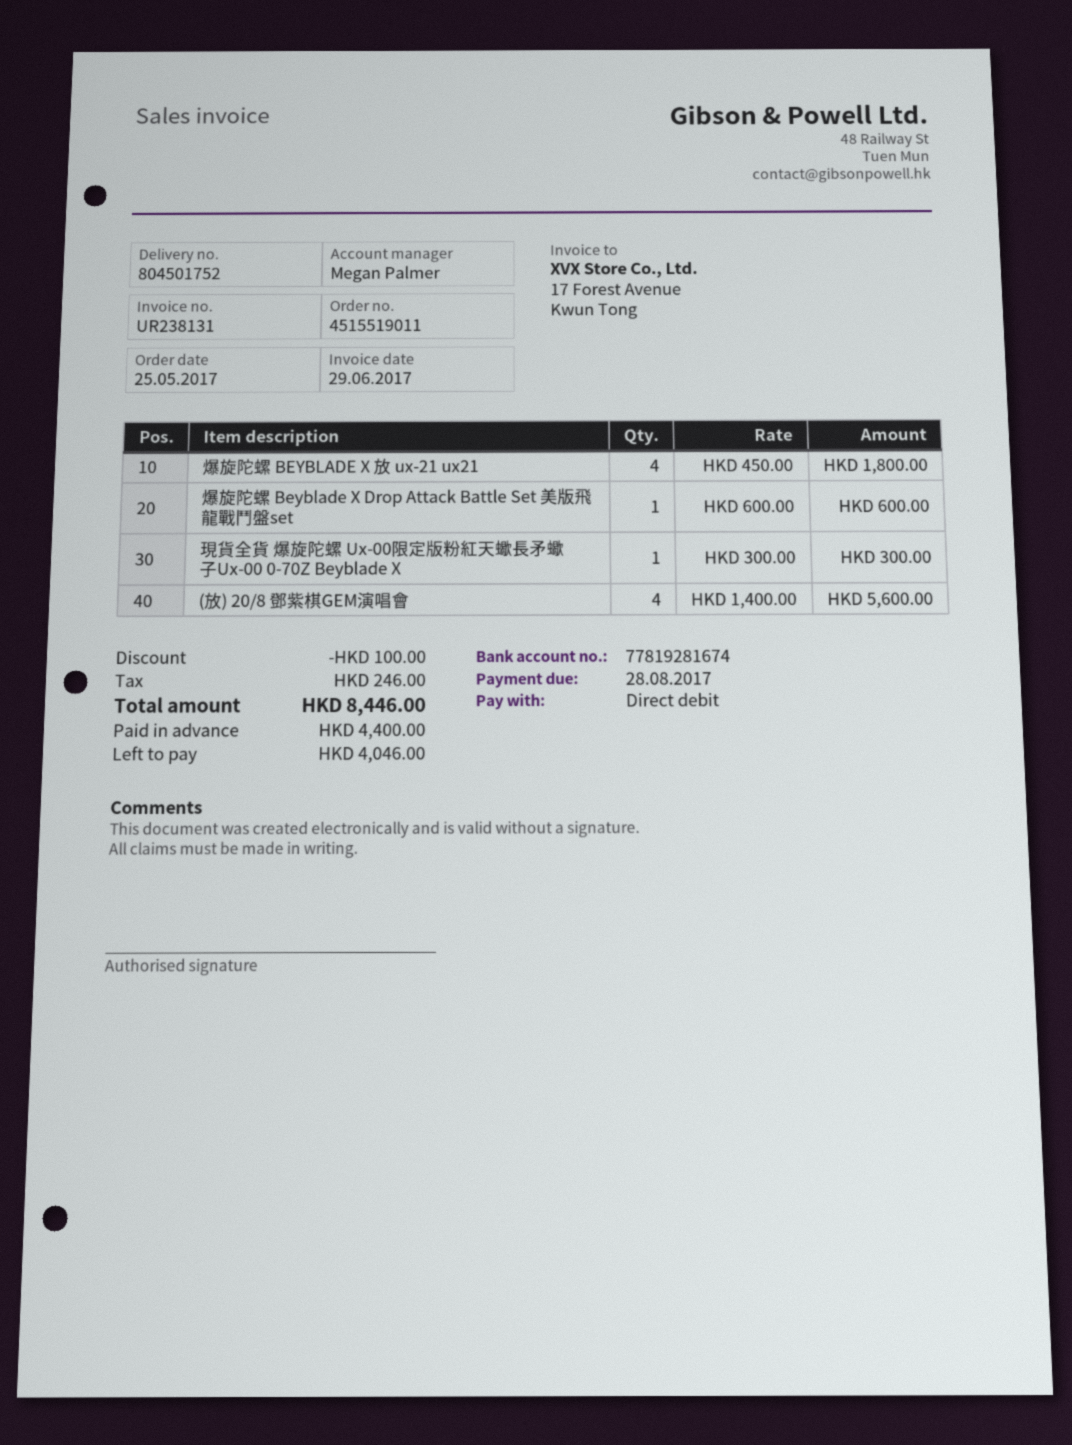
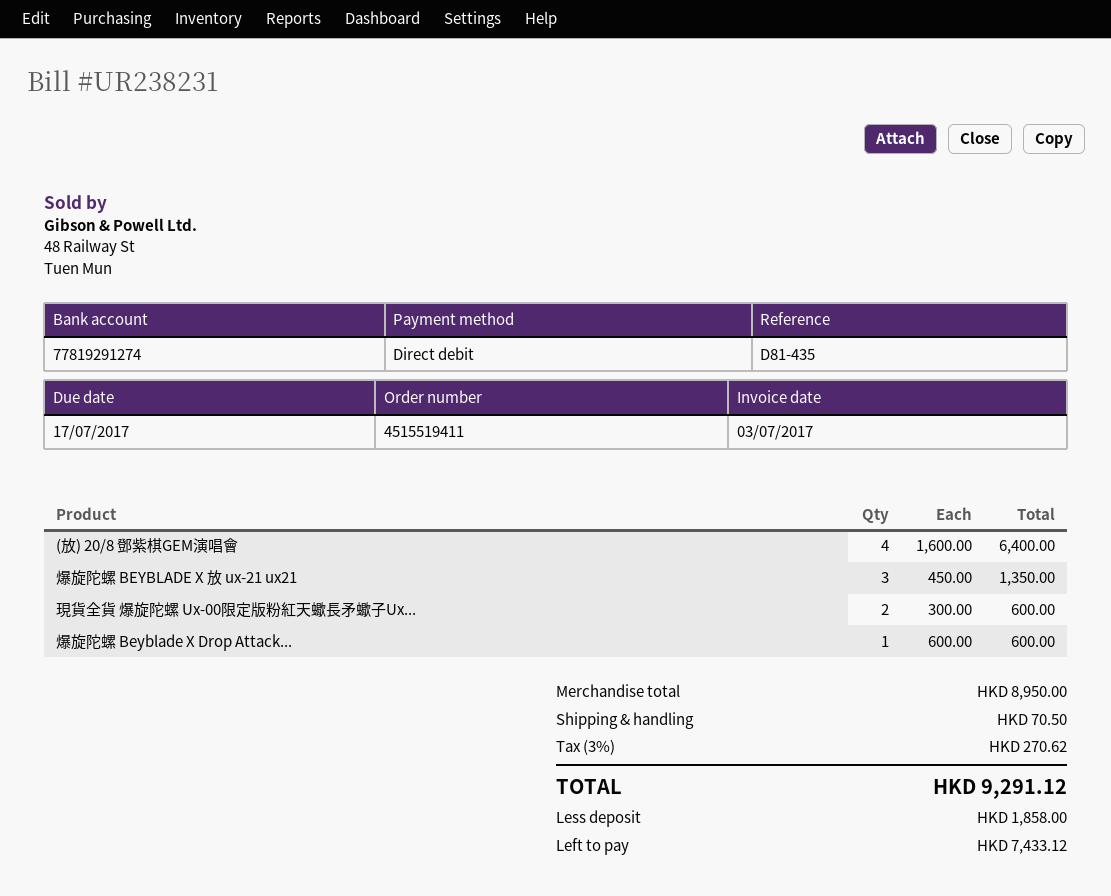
order number: 4515519011 -> 4515519411
invoice number: UR238131 -> UR238231
invoice date: 2017-06-29 -> 2017-07-03
due date: 2017-08-28 -> 2017-07-17
bank account: 77819281674 -> 77819291274
爆旋陀螺 BEYBLADE X 放 ux-21 ux21: 4 x 450.00 = 1800.00 -> 3 x 450.00 = 1350.00
現貨全貨 爆旋陀螺 Ux-00限定版粉紅天蠍長矛蠍子Ux-00 0-70Z Beyblade X: 1 x 300.00 = 300.00 -> 2 x 300.00 = 600.00
(放) 20/8 鄧紫棋GEM演唱會: 4 x 1400.00 = 5600.00 -> 4 x 1600.00 = 6400.00
discount: 100.00 -> none
shipping: none -> 70.50
tax: 246.00 -> 270.62
total: 8446.00 -> 9291.12
deposit: 4400.00 -> 1858.00
balance: 4046.00 -> 7433.12

